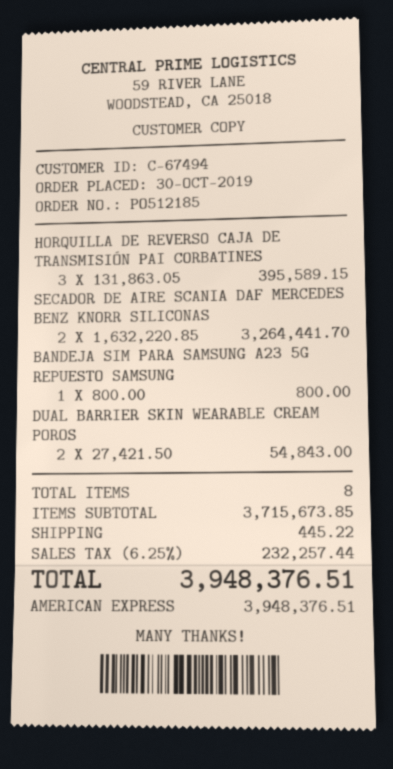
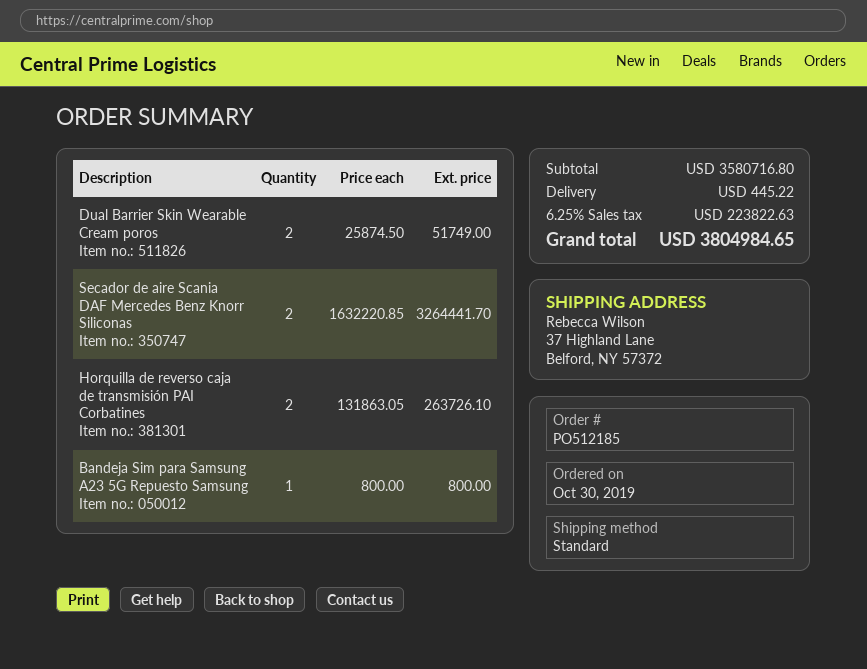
HORQUILLA DE REVERSO CAJA DE TRANSMISIÓN PAI CORBATINES: 3 x 131863.05 = 395589.15 -> 2 x 131863.05 = 263726.10
DUAL BARRIER SKIN WEARABLE CREAM POROS: 2 x 27421.50 = 54843.00 -> 2 x 25874.50 = 51749.00
subtotal: 3715673.85 -> 3580716.80
tax: 6.25% = 232257.44 -> 6.25% = 223822.63
total: 3948376.51 -> 3804984.65

